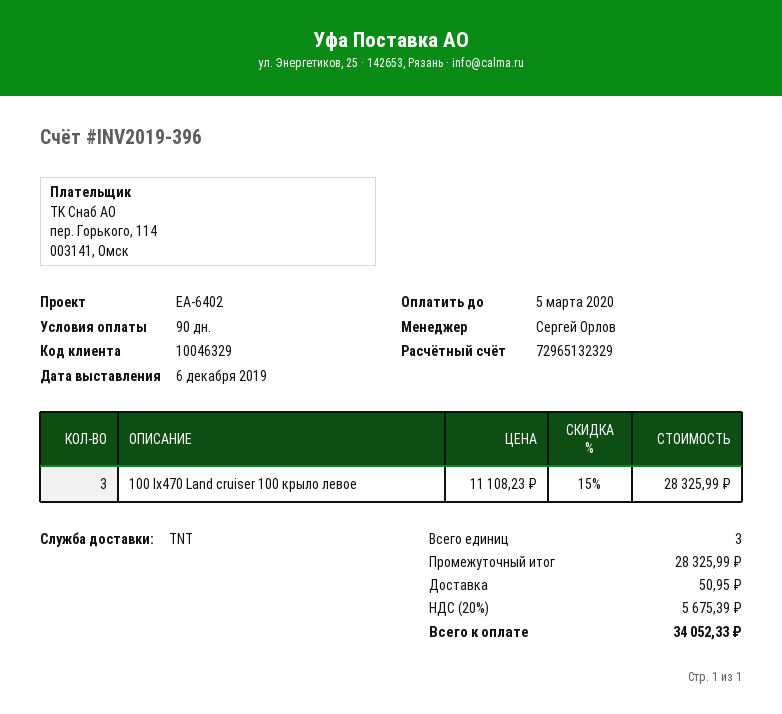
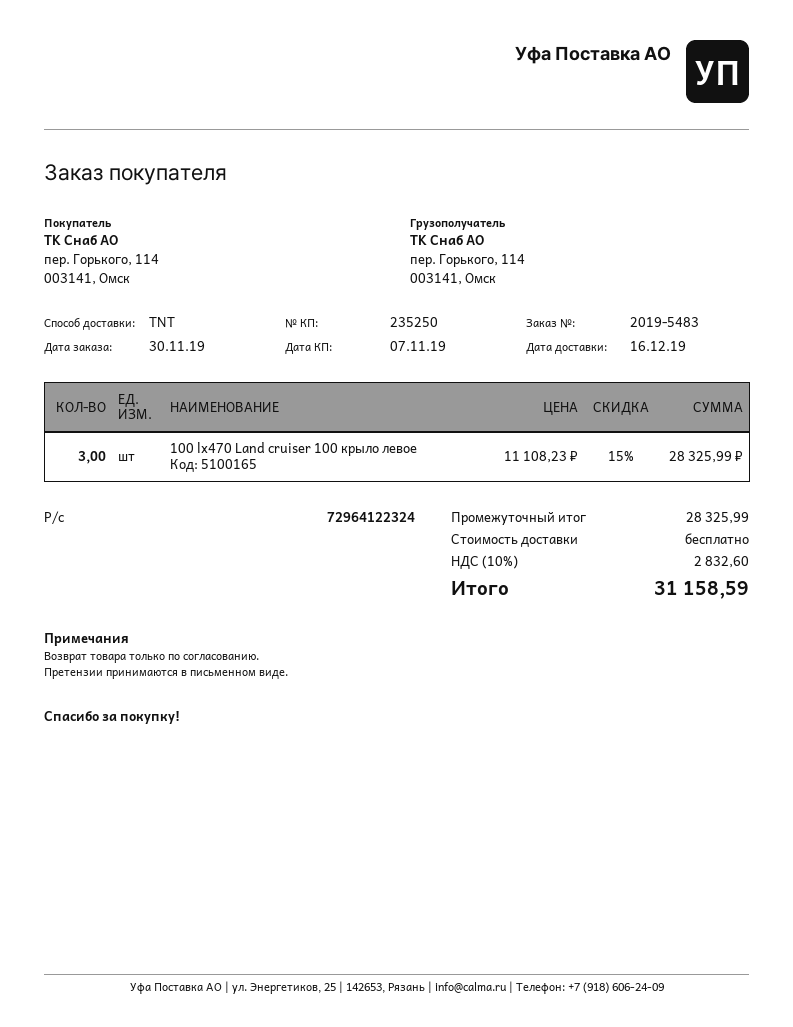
bank account: 72965132329 -> 72964122324
shipping: 50.95 -> 0.00
tax: 20% = 5675.39 -> 10% = 2832.60
total: 34052.33 -> 31158.59

